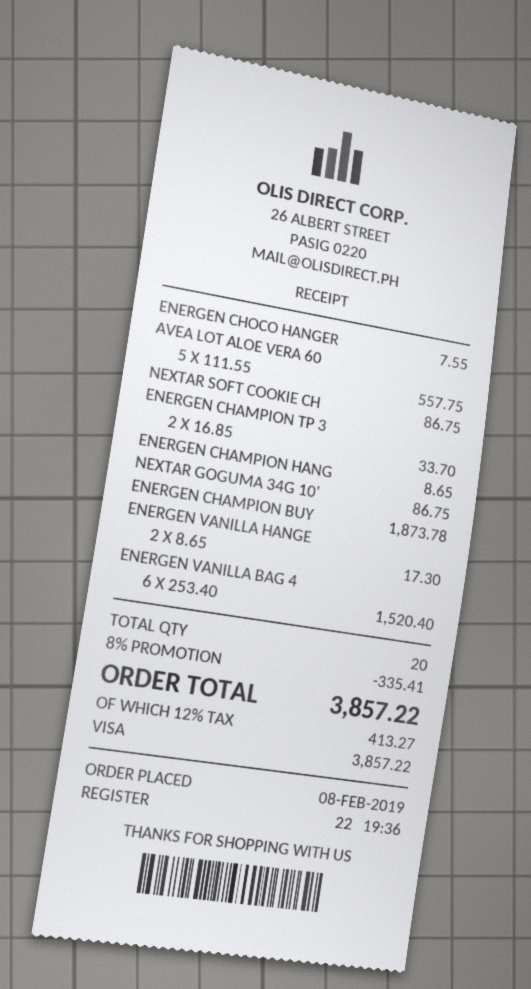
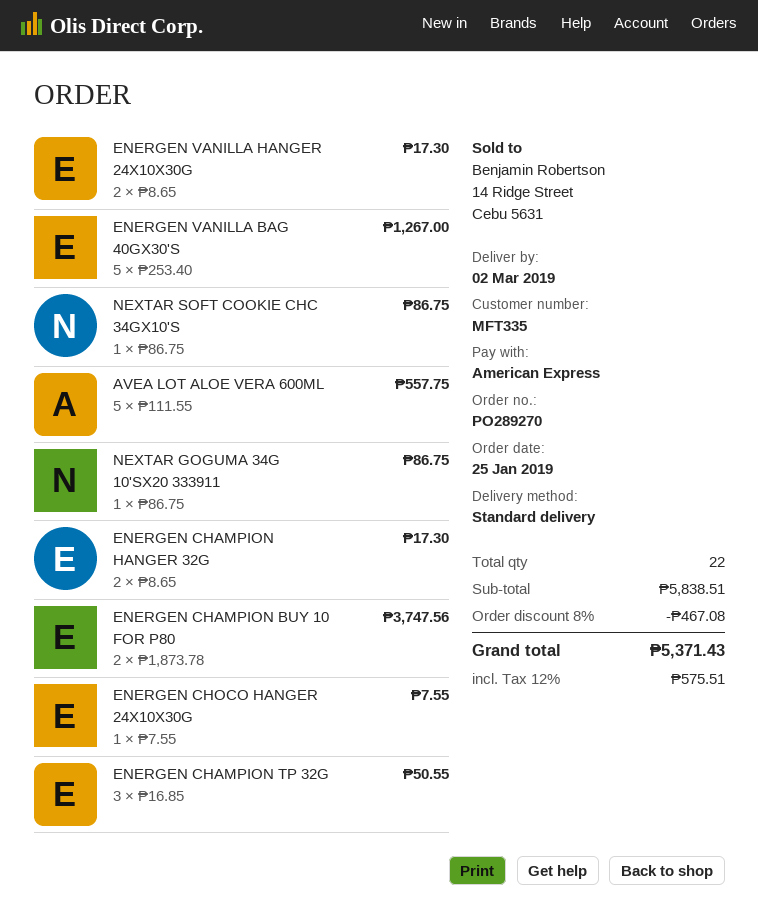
order date: 2019-02-08 -> 2019-01-25
payment method: Visa -> American Express
ENERGEN CHAMPION TP 3: 2 x 16.85 = 33.70 -> 3 x 16.85 = 50.55
ENERGEN CHAMPION HANG: 1 x 8.65 = 8.65 -> 2 x 8.65 = 17.30
ENERGEN CHAMPION BUY: 1 x 1873.78 = 1873.78 -> 2 x 1873.78 = 3747.56
ENERGEN VANILLA BAG 4: 6 x 253.40 = 1520.40 -> 5 x 253.40 = 1267.00
total quantity: 20 -> 22
discount: 8% = 335.41 -> 8% = 467.08
tax: 12% = 413.27 -> 12% = 575.51
total: 3857.22 -> 5371.43

